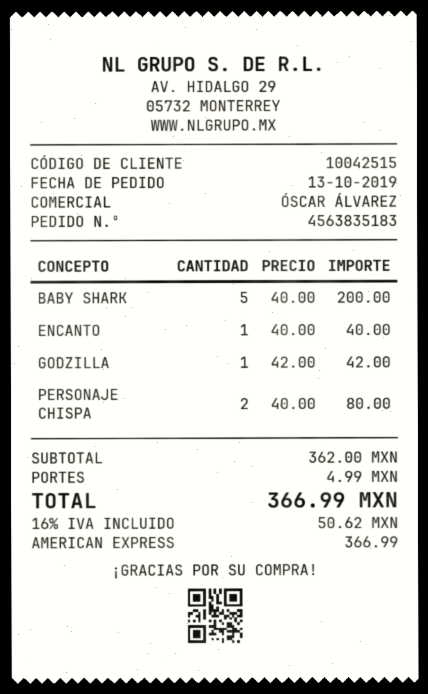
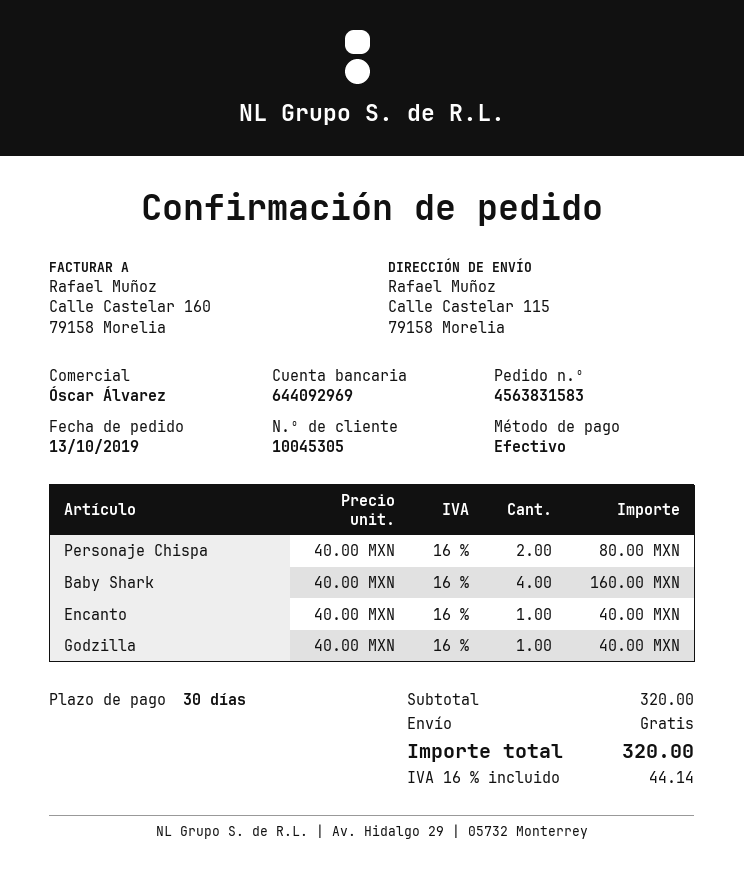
order number: 4563835183 -> 4563831583
customer number: 10042515 -> 10045305
payment method: American Express -> cash
BABY SHARK: 5 x 40.00 = 200.00 -> 4 x 40.00 = 160.00
GODZILLA: 1 x 42.00 = 42.00 -> 1 x 40.00 = 40.00
subtotal: 362.00 -> 320.00
shipping: 4.99 -> 0.00
tax: 16% = 50.62 -> 16% = 44.14
total: 366.99 -> 320.00

